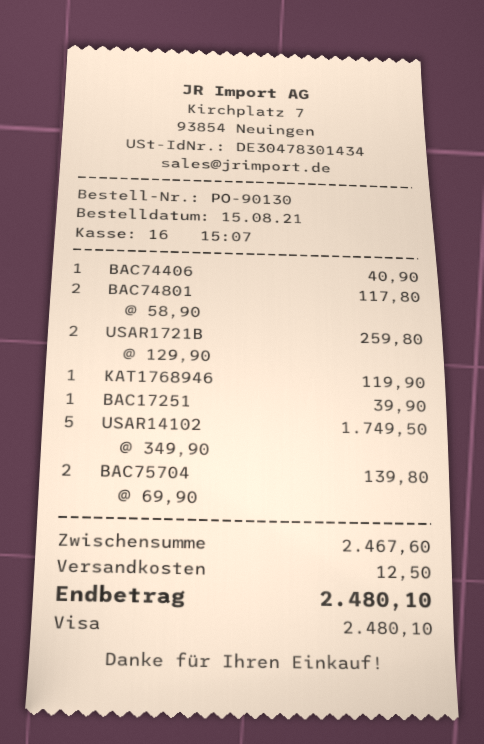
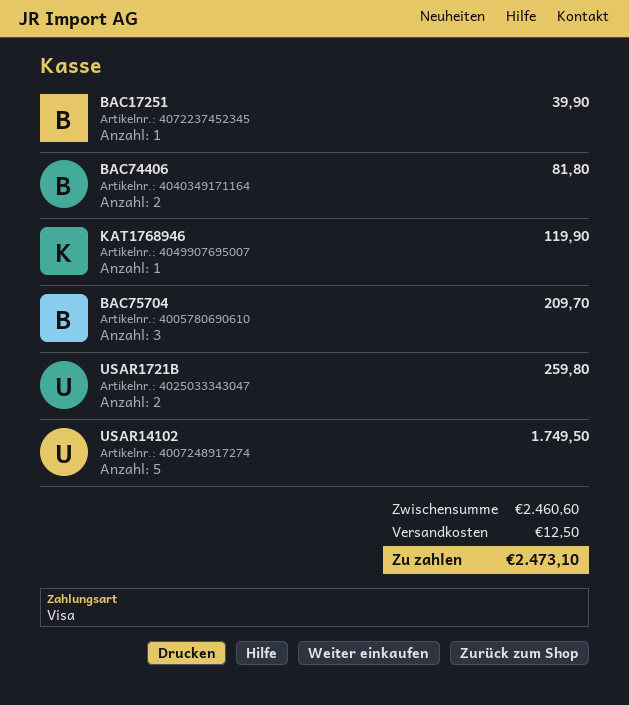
BAC74406: 1 for 40.90 -> 2 for 81.80
BAC74801: 2 for 117.80 -> none
BAC75704: 2 for 139.80 -> 3 for 209.70
subtotal: 2467.60 -> 2460.60
total: 2480.10 -> 2473.10

